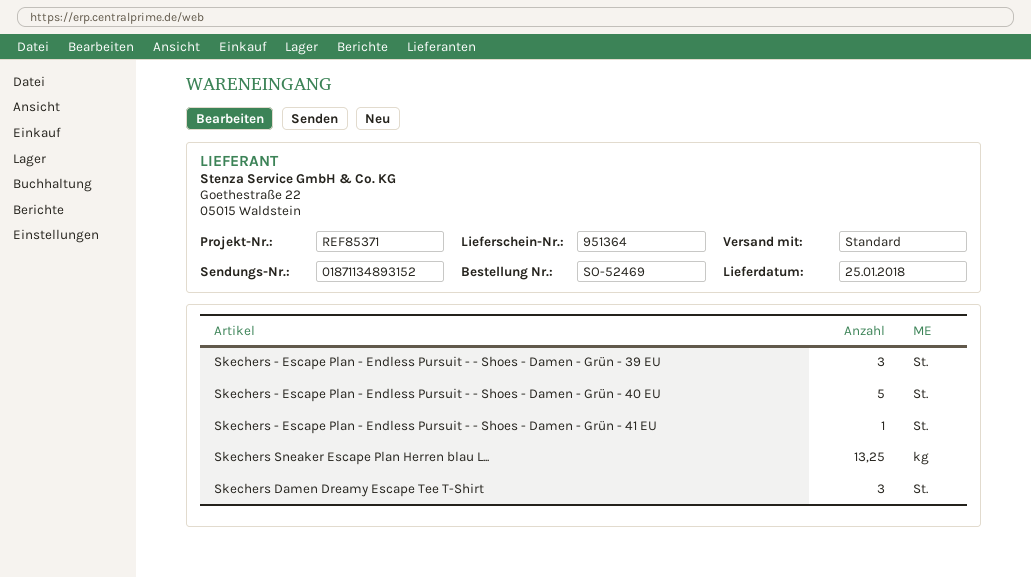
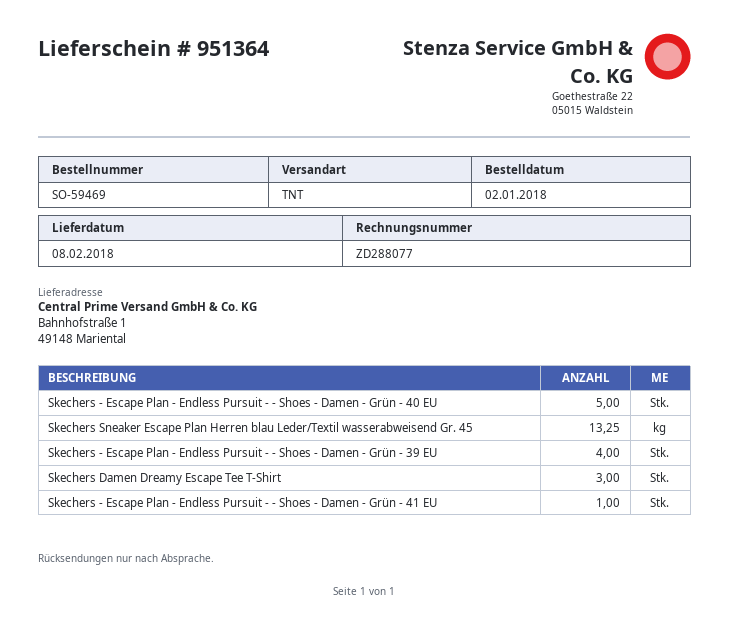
order number: SO-52469 -> SO-59469
delivery date: 2018-01-25 -> 2018-02-08
shipping method: standard -> TNT
Skechers - Escape Plan - Endless Pursuit - - Shoes - Damen - Grün - 39 EU: 3 -> 4

